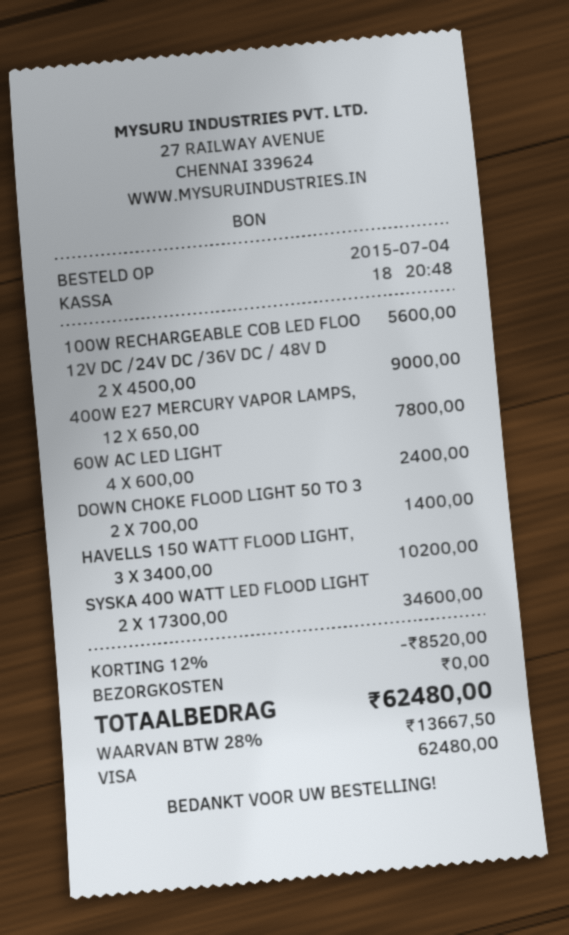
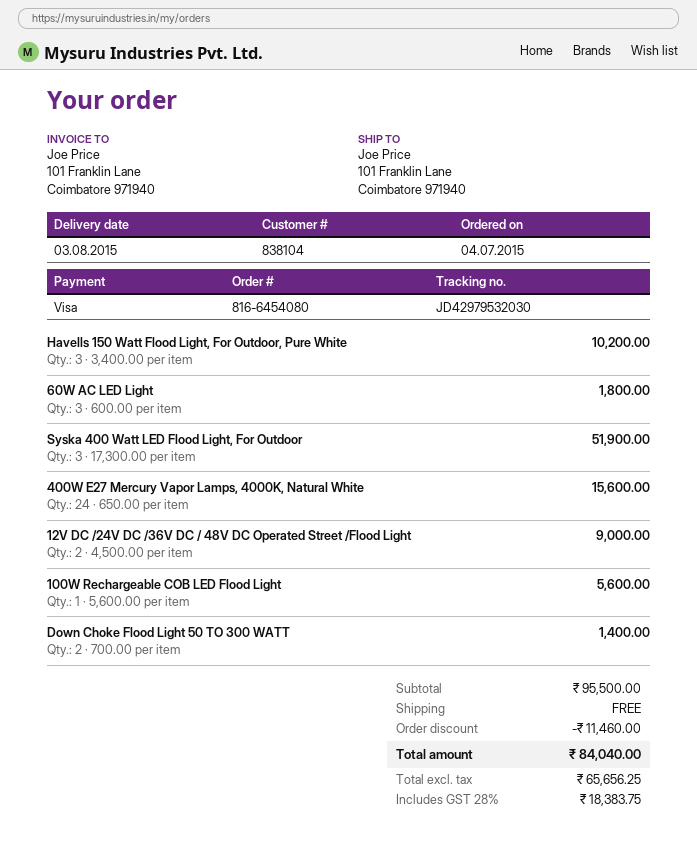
400W E27 MERCURY VAPOR LAMPS,: 12 x 650.00 = 7800.00 -> 24 x 650.00 = 15600.00
60W AC LED LIGHT: 4 x 600.00 = 2400.00 -> 3 x 600.00 = 1800.00
SYSKA 400 WATT LED FLOOD LIGHT: 2 x 17300.00 = 34600.00 -> 3 x 17300.00 = 51900.00
discount: 8520.00 -> 11460.00
tax: 28% = 13667.50 -> 28% = 18383.75
total: 62480.00 -> 84040.00

